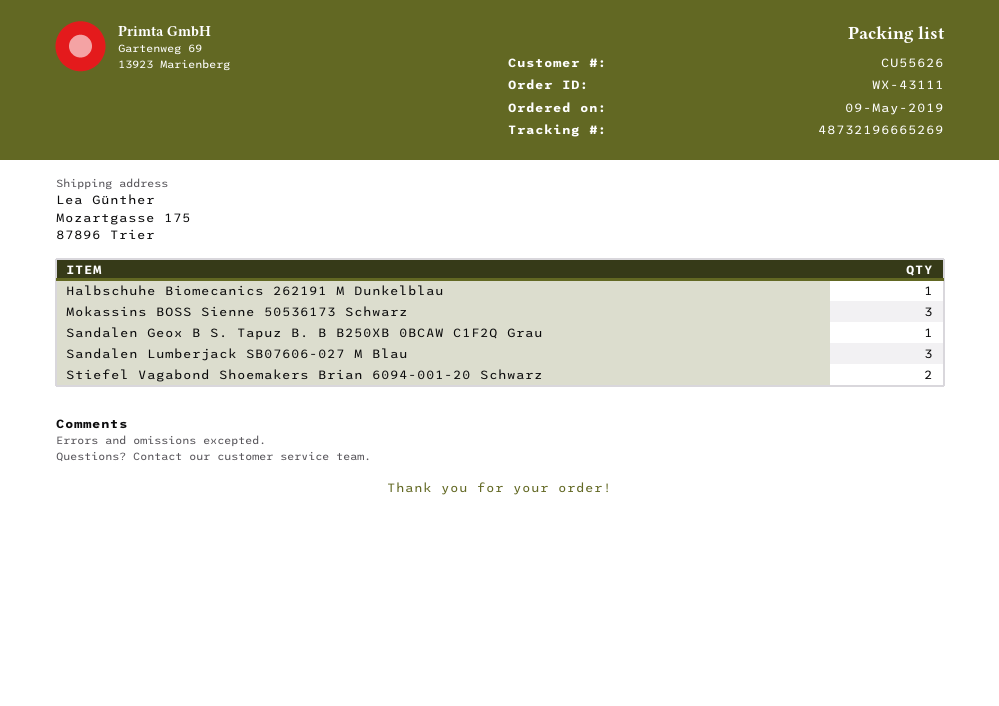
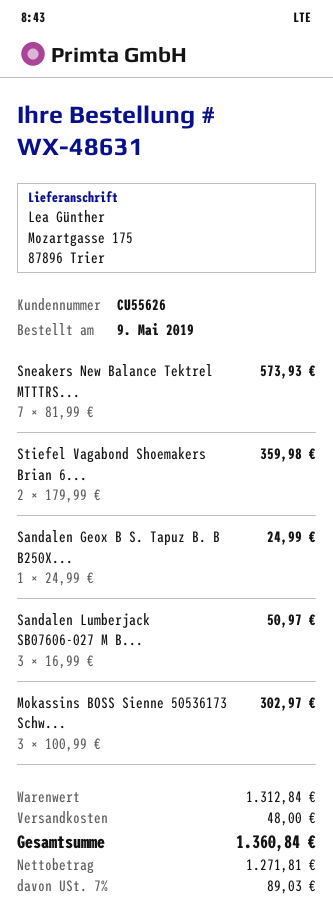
order number: WX-43111 -> WX-48631
Halbschuhe Biomecanics 262191 M Dunkelblau: 1 -> none
Sneakers New Balance Tektrel MTTTRS...: none -> 7

